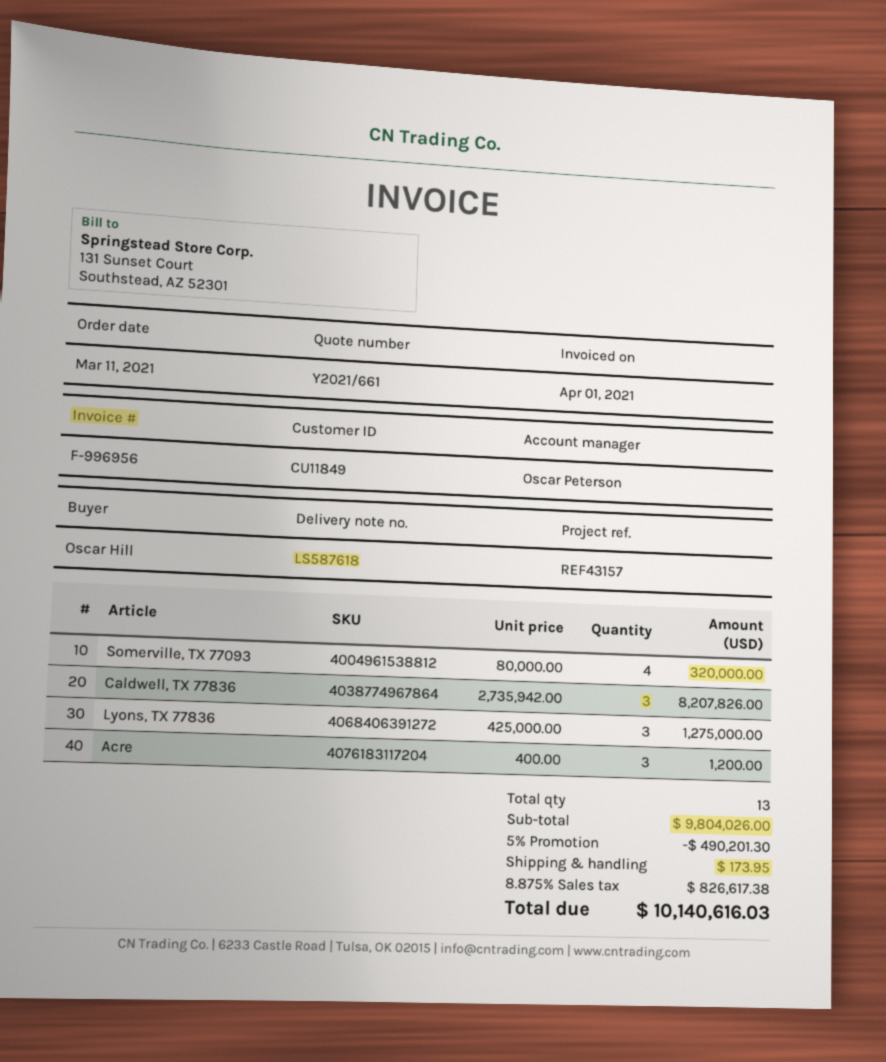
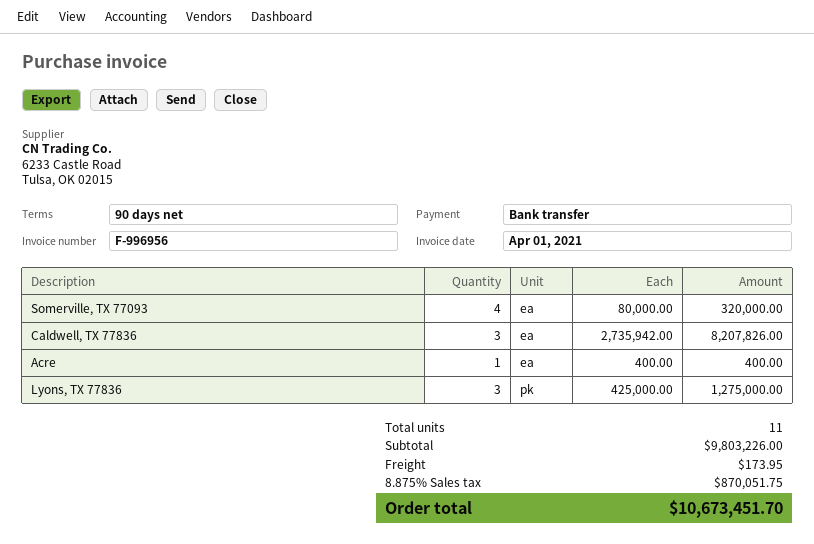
Acre: 3 x 400.00 = 1200.00 -> 1 x 400.00 = 400.00
total quantity: 13 -> 11
subtotal: 9804026.00 -> 9803226.00
discount: 5% = 490201.30 -> none
tax: 8.875% = 826617.38 -> 8.875% = 870051.75
total: 10140616.03 -> 10673451.70

